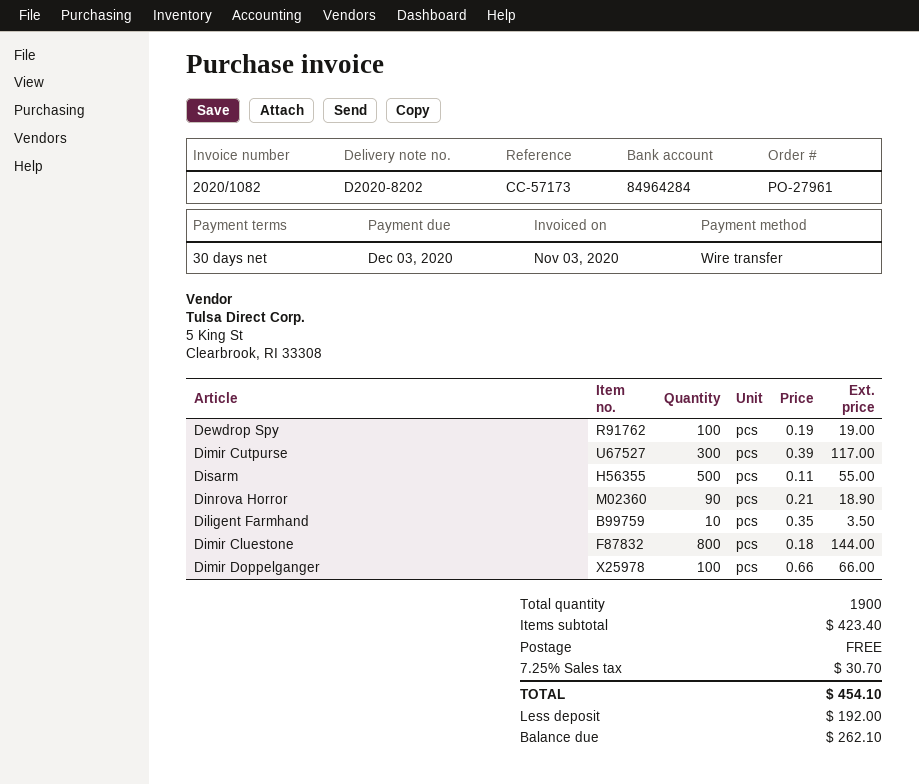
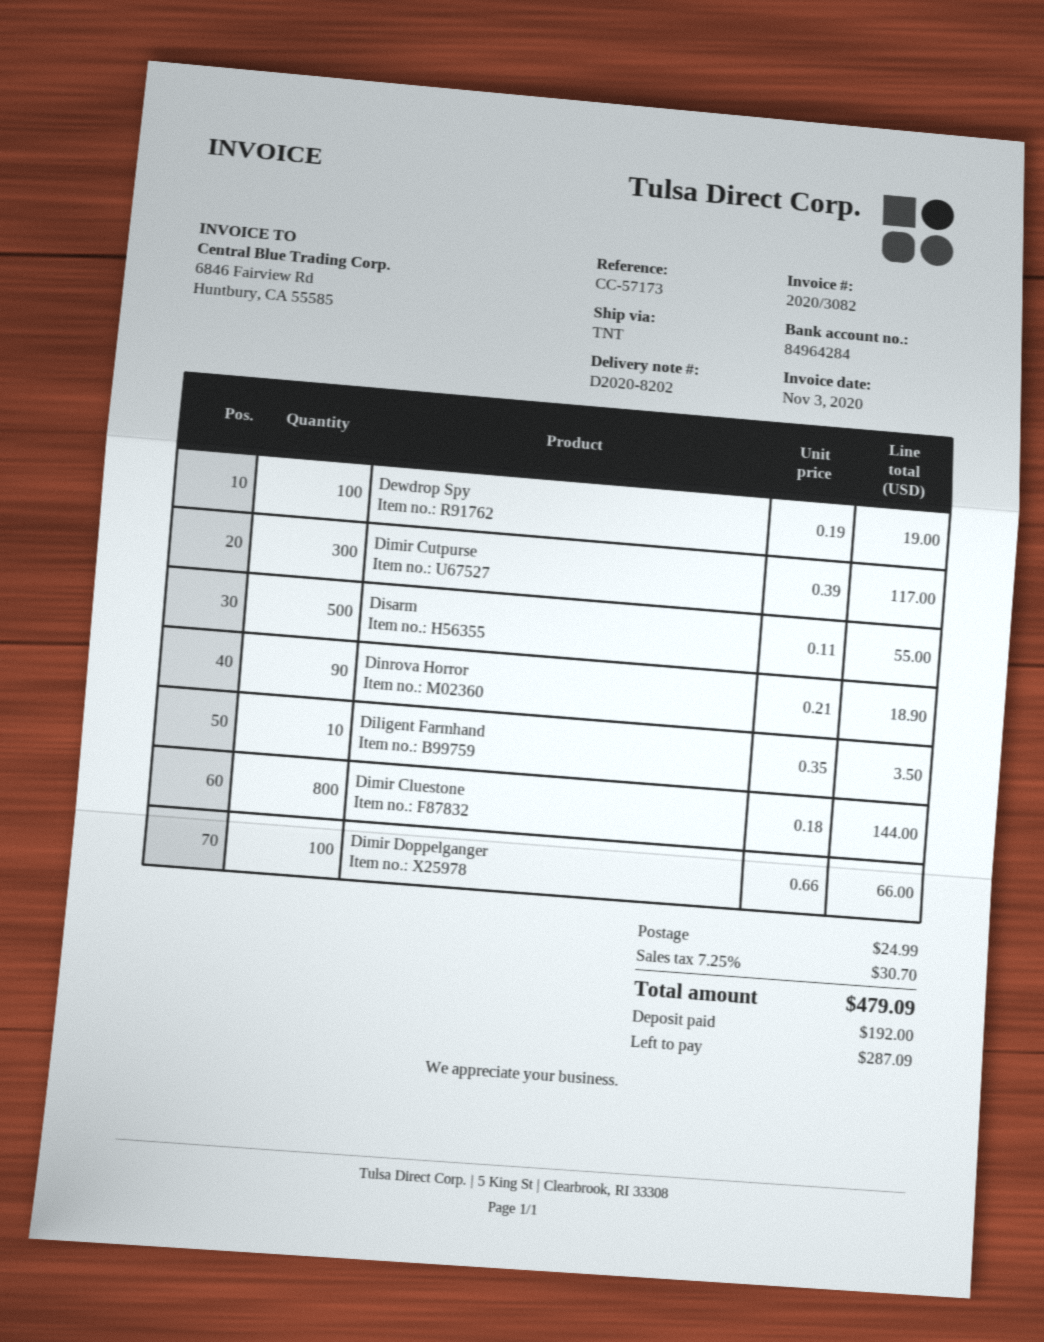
invoice number: 2020/1082 -> 2020/3082
shipping: 0.00 -> 24.99
total: 454.10 -> 479.09
balance: 262.10 -> 287.09

